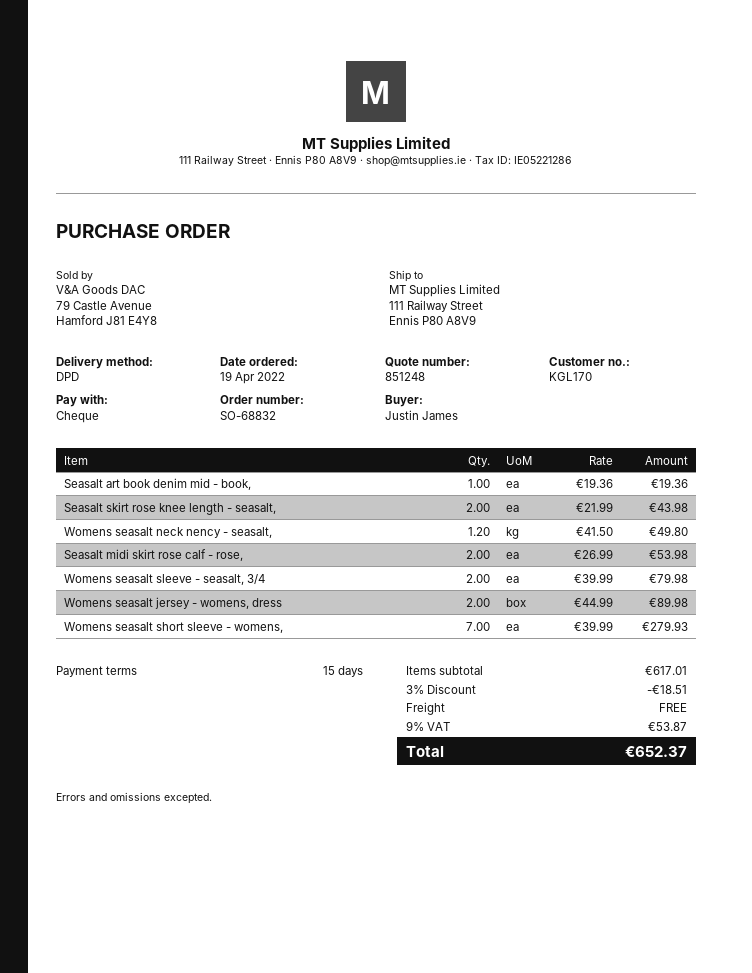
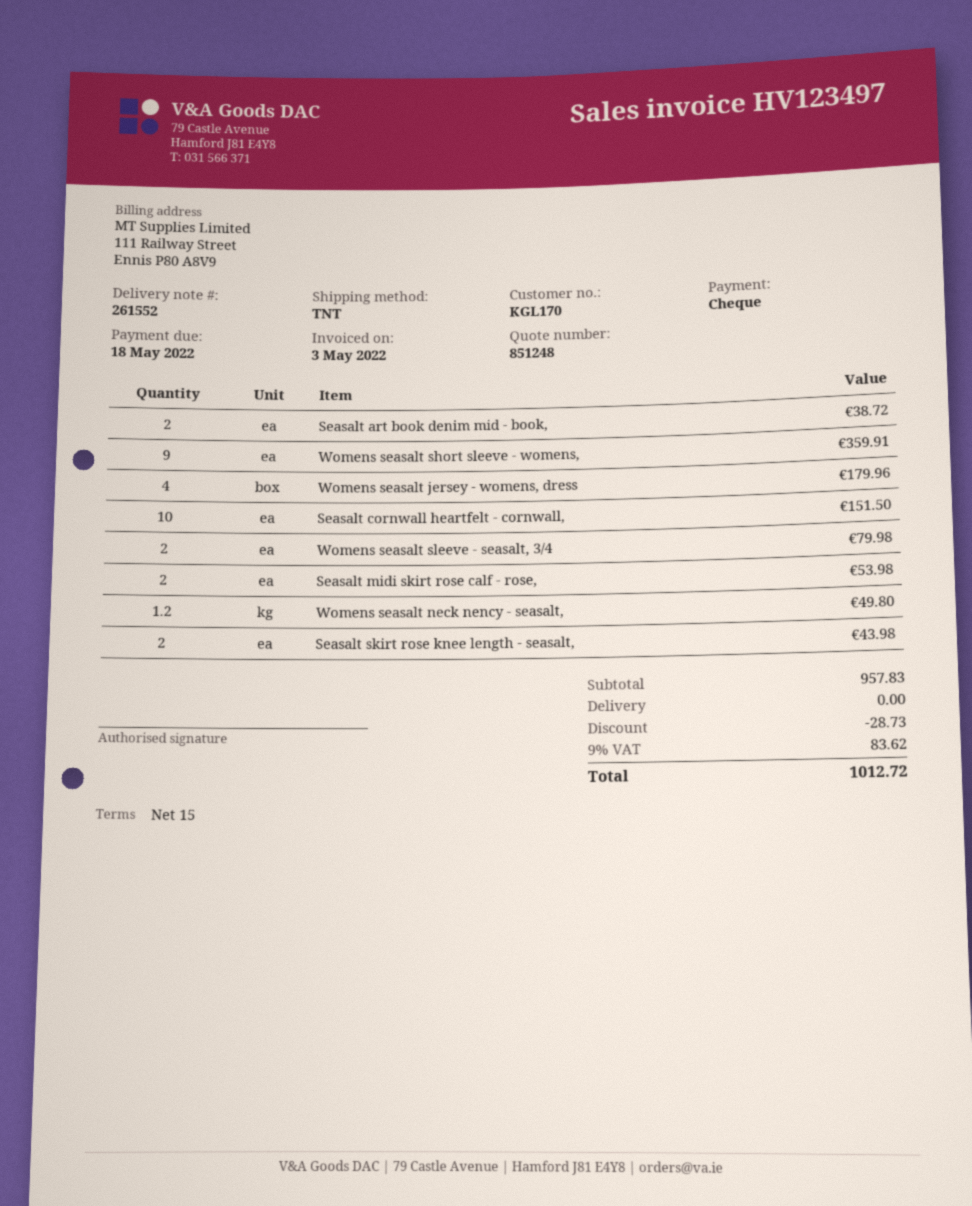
shipping method: DPD -> TNT
Seasalt art book denim mid - book,: 1 for 19.36 -> 2 for 38.72
Womens seasalt jersey - womens, dress: 2 for 89.98 -> 4 for 179.96
Womens seasalt short sleeve - womens,: 7 for 279.93 -> 9 for 359.91
Seasalt cornwall heartfelt - cornwall,: none -> 10 for 151.50
subtotal: 617.01 -> 957.83
discount: 18.51 -> 28.73
tax: 9% = 53.87 -> 9% = 83.62
total: 652.37 -> 1012.72

